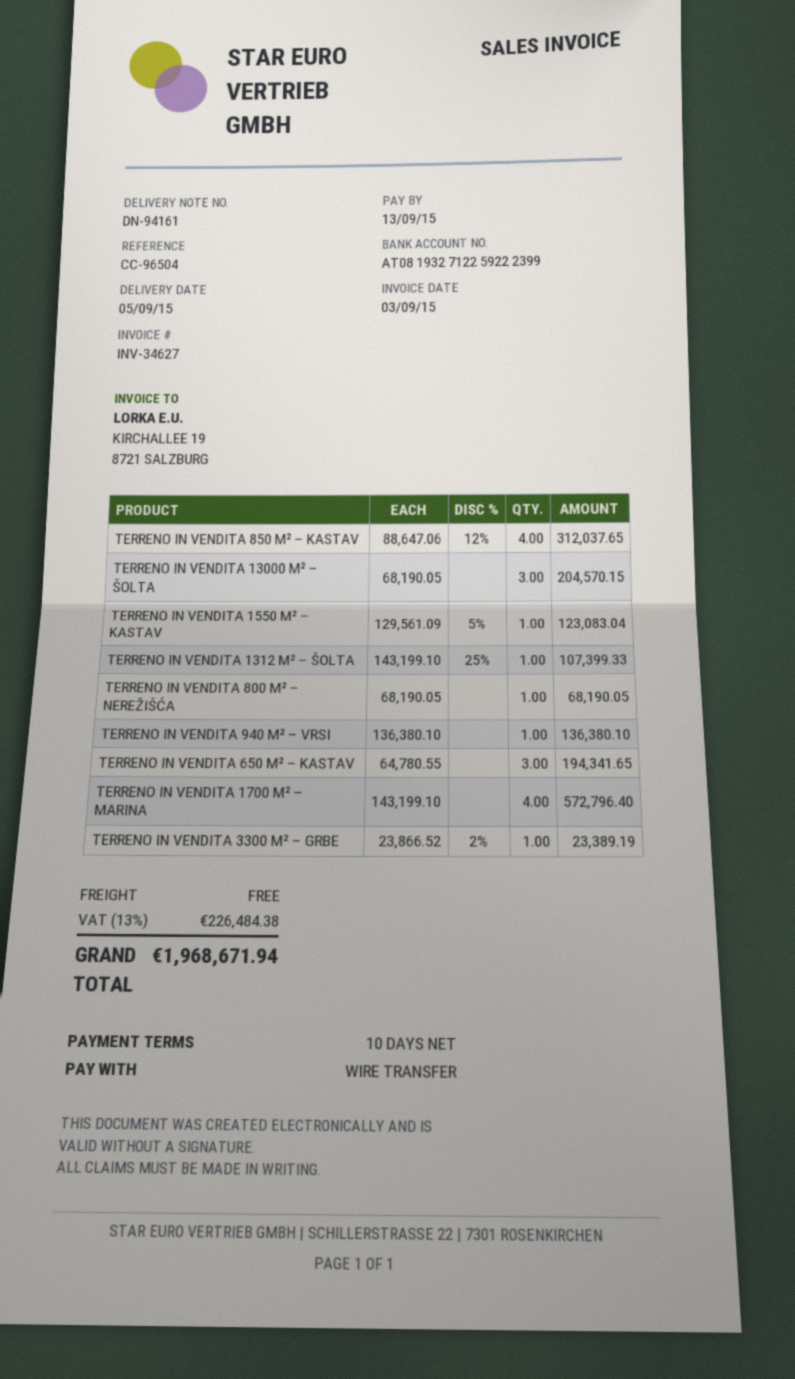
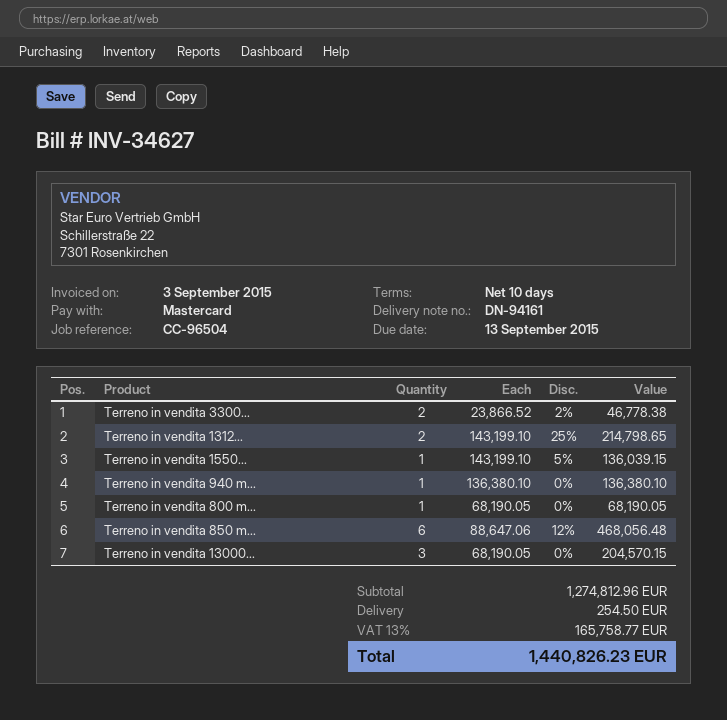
payment method: bank transfer -> Mastercard
TERRENO IN VENDITA 850 M² – KASTAV: 4 x 88647.06 - 12% = 312037.65 -> 6 x 88647.06 - 12% = 468056.48
TERRENO IN VENDITA 1550 M² – KASTAV: 1 x 129561.09 - 5% = 123083.04 -> 1 x 143199.10 - 5% = 136039.15
TERRENO IN VENDITA 1312 M² – ŠOLTA: 1 x 143199.10 - 25% = 107399.33 -> 2 x 143199.10 - 25% = 214798.65
TERRENO IN VENDITA 650 M² – KASTAV: 3 x 64780.55 = 194341.65 -> none
TERRENO IN VENDITA 1700 M² – MARINA: 4 x 143199.10 = 572796.40 -> none
TERRENO IN VENDITA 3300 M² – GRBE: 1 x 23866.52 - 2% = 23389.19 -> 2 x 23866.52 - 2% = 46778.38
shipping: 0.00 -> 254.50
tax: 13% = 226484.38 -> 13% = 165758.77
total: 1968671.94 -> 1440826.23

